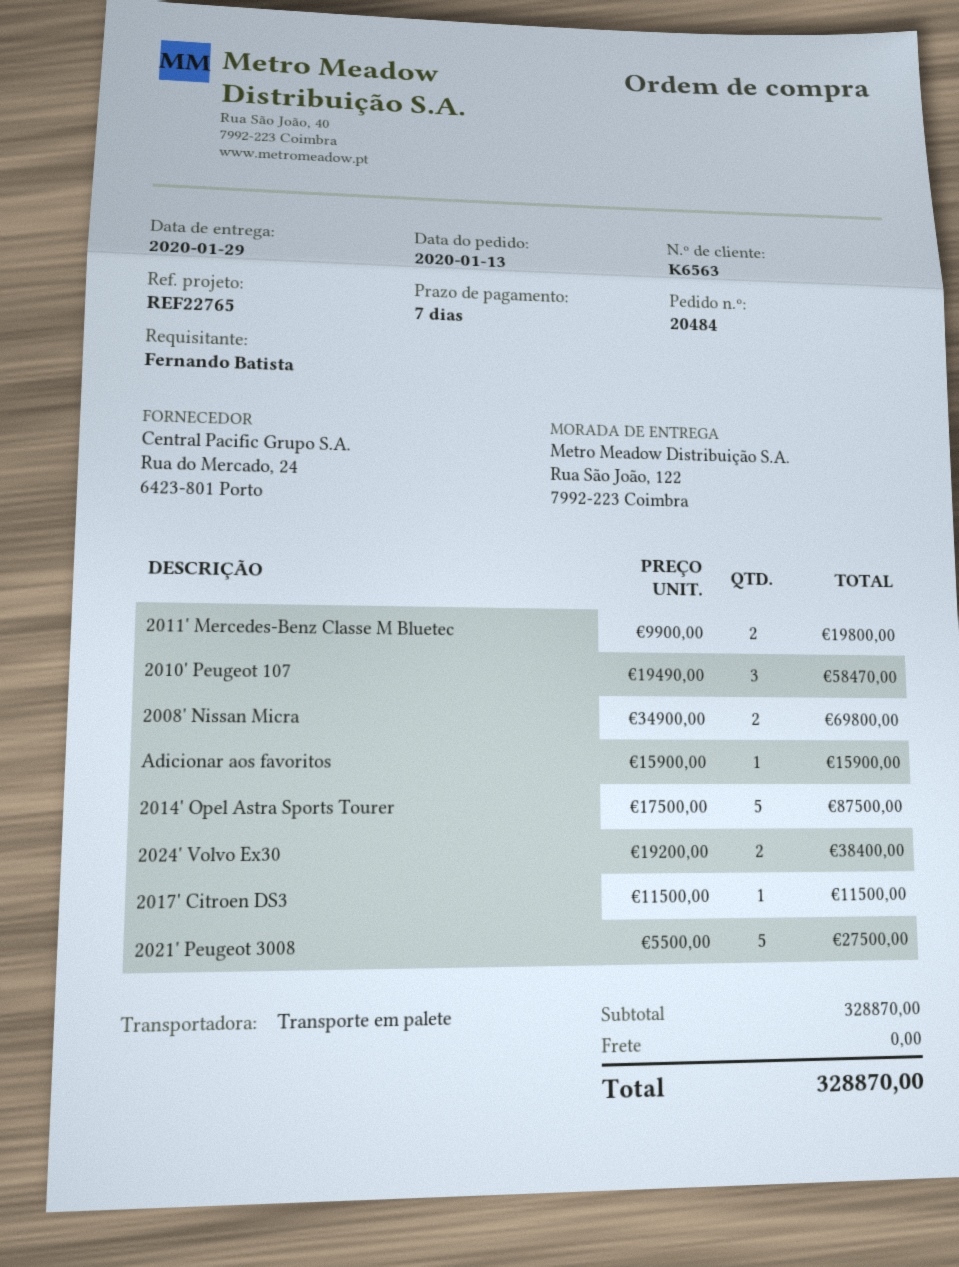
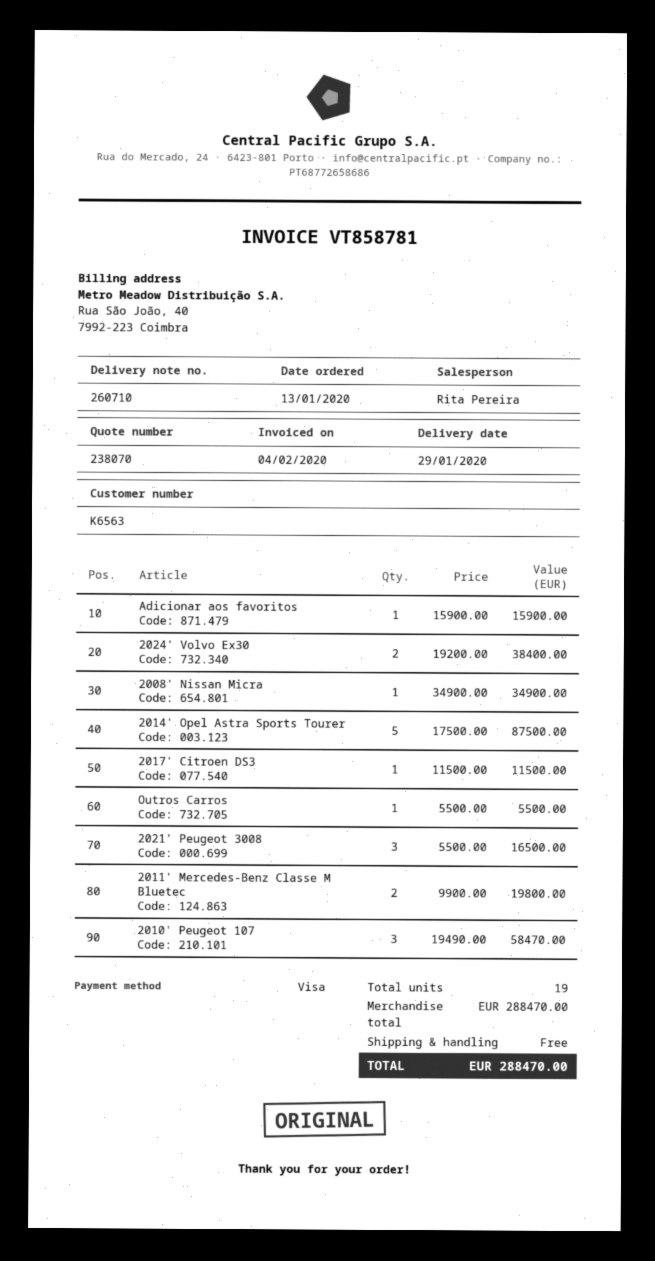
2008' Nissan Micra: 2 x 34900.00 = 69800.00 -> 1 x 34900.00 = 34900.00
2021' Peugeot 3008: 5 x 5500.00 = 27500.00 -> 3 x 5500.00 = 16500.00
Outros Carros: none -> 1 x 5500.00 = 5500.00
subtotal: 328870.00 -> 288470.00
total: 328870.00 -> 288470.00

